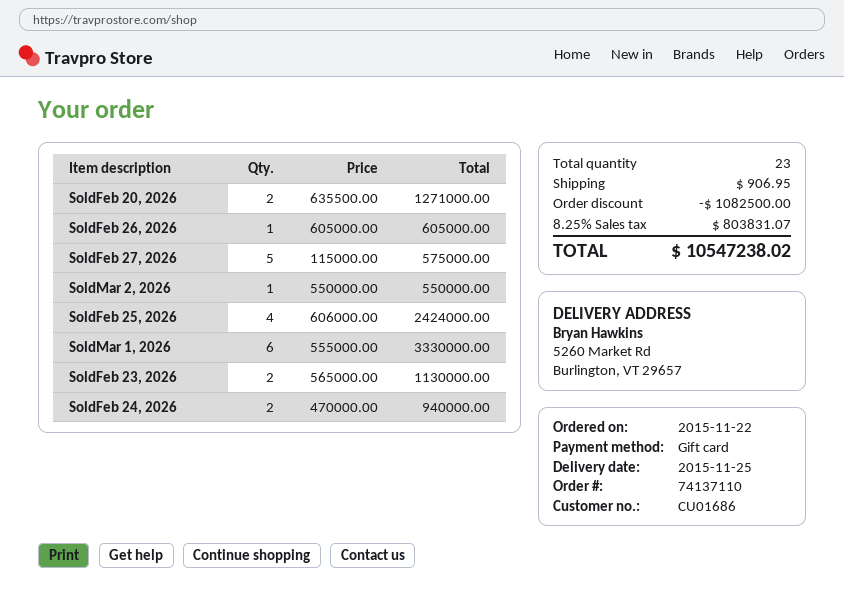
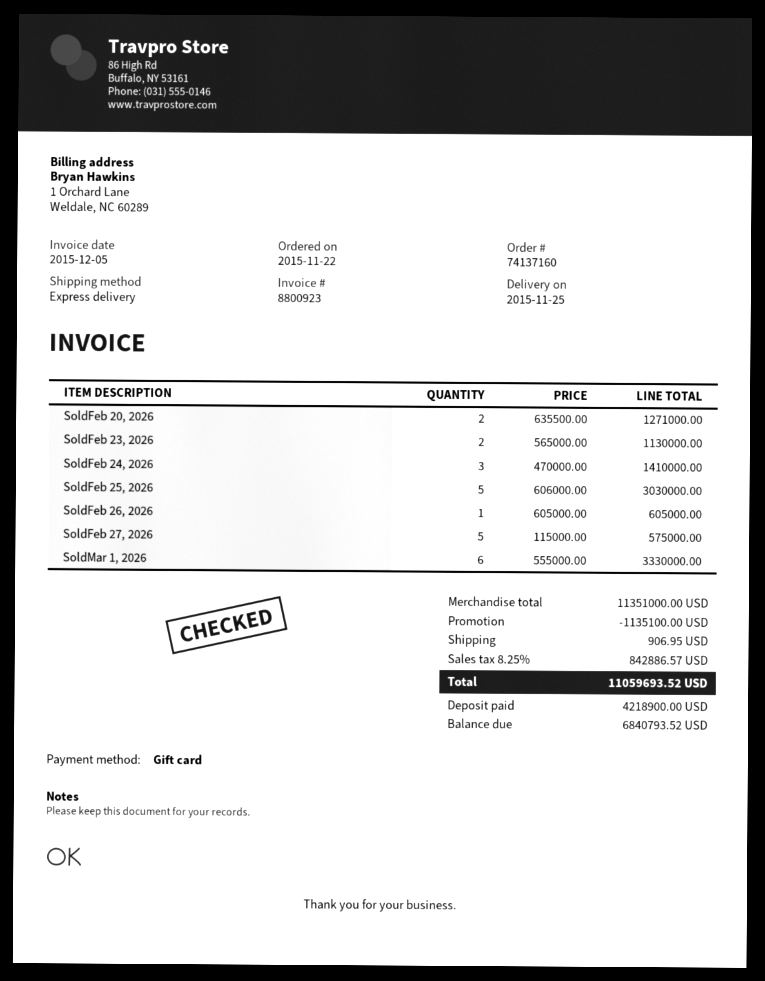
order number: 74137110 -> 74137160
SoldMar 2, 2026: 1 x 550000.00 = 550000.00 -> none
SoldFeb 25, 2026: 4 x 606000.00 = 2424000.00 -> 5 x 606000.00 = 3030000.00
SoldFeb 24, 2026: 2 x 470000.00 = 940000.00 -> 3 x 470000.00 = 1410000.00
discount: 1082500.00 -> 1135100.00
tax: 8.25% = 803831.07 -> 8.25% = 842886.57
total: 10547238.02 -> 11059693.52

